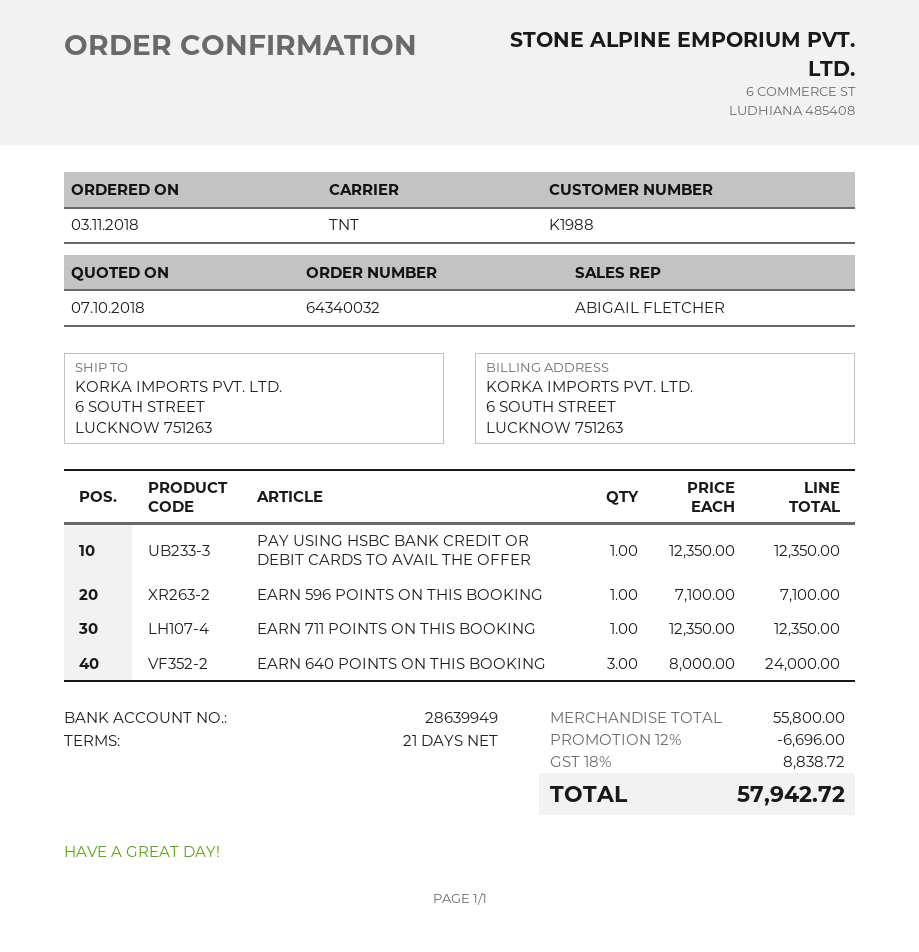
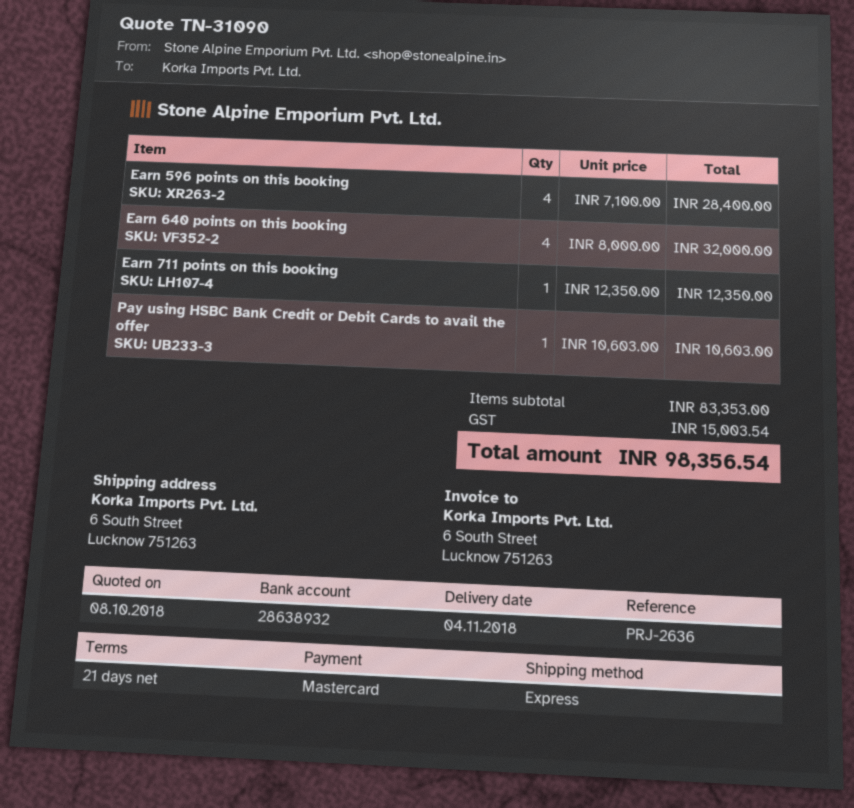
quote date: 2018-10-07 -> 2018-10-08
bank account: 28639949 -> 28638932
shipping method: TNT -> express
PAY USING HSBC BANK CREDIT OR DEBIT CARDS TO AVAIL THE OFFER: 1 x 12350.00 = 12350.00 -> 1 x 10603.00 = 10603.00
EARN 596 POINTS ON THIS BOOKING: 1 x 7100.00 = 7100.00 -> 4 x 7100.00 = 28400.00
EARN 640 POINTS ON THIS BOOKING: 3 x 8000.00 = 24000.00 -> 4 x 8000.00 = 32000.00
subtotal: 55800.00 -> 83353.00
discount: 12% = 6696.00 -> none
tax: 8838.72 -> 15003.54
total: 57942.72 -> 98356.54

